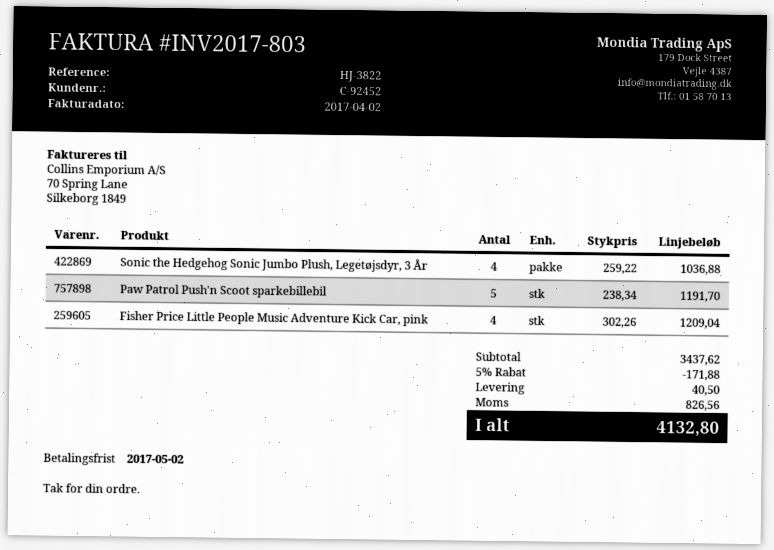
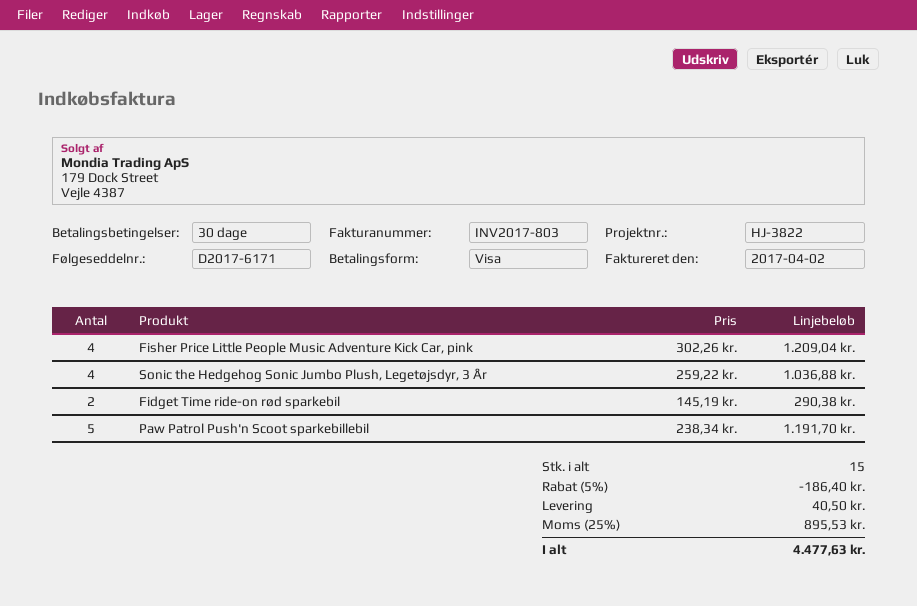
Fidget Time ride-on rød sparkebil: none -> 2 x 145.19 = 290.38
discount: 5% = 171.88 -> 5% = 186.40
tax: 826.56 -> 895.53
total: 4132.80 -> 4477.63

